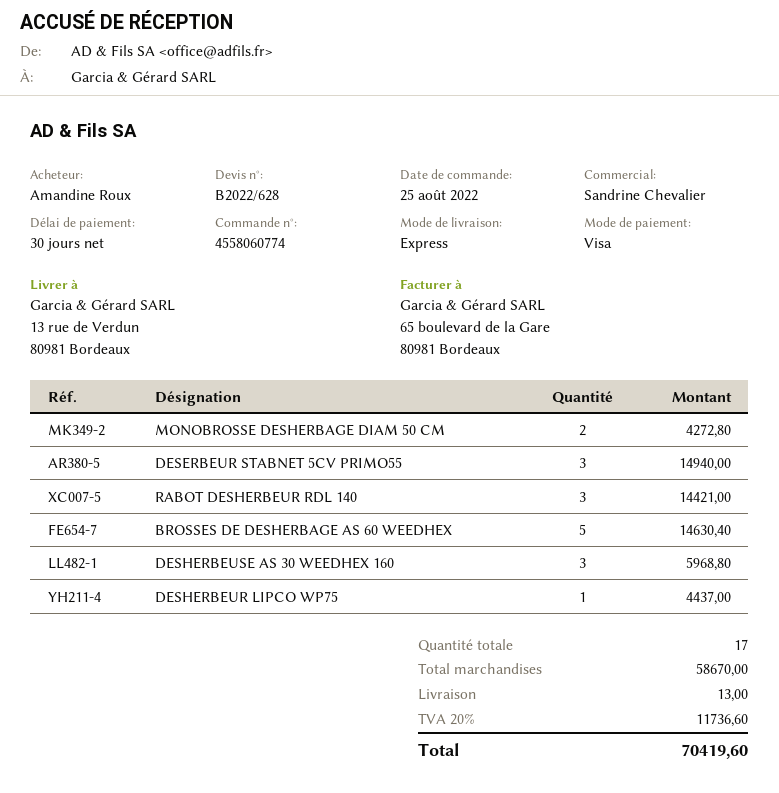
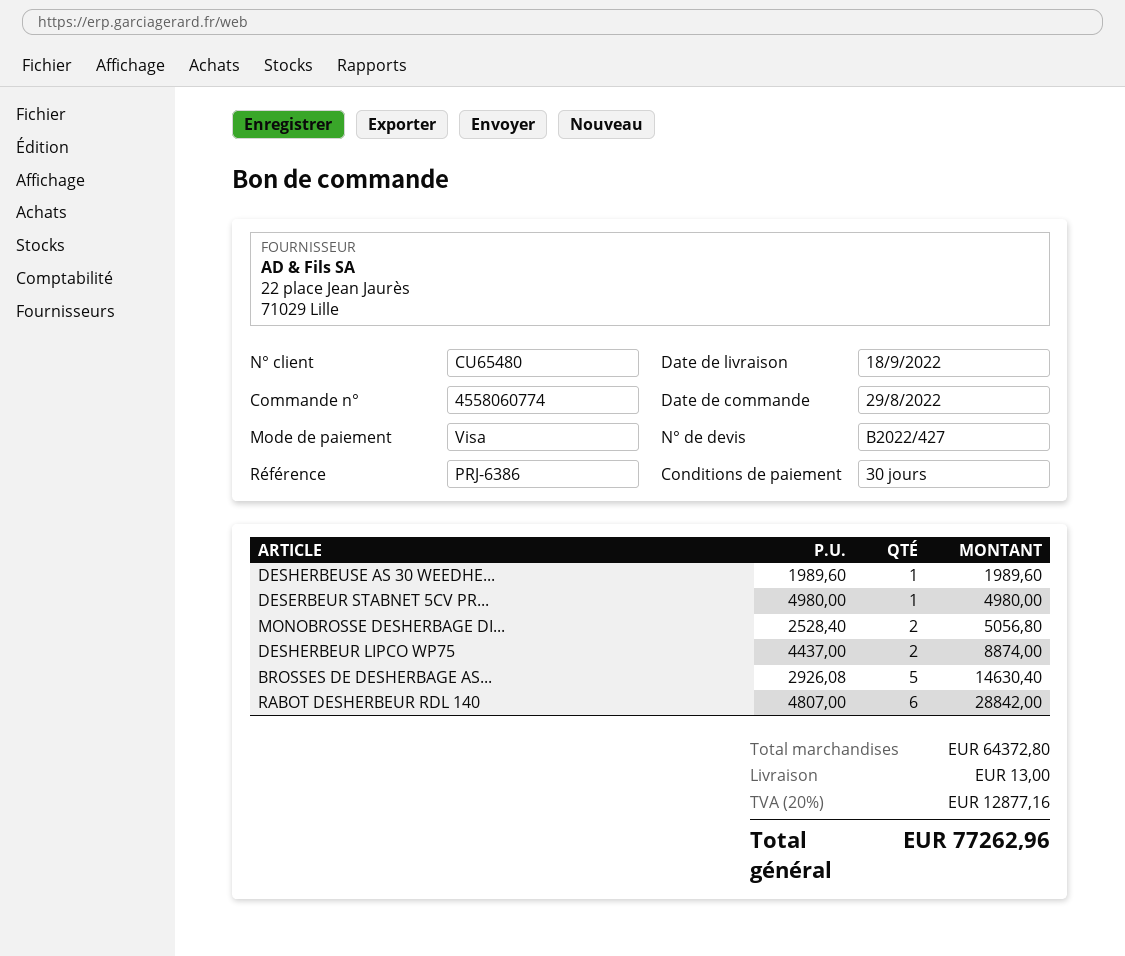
quote number: B2022/628 -> B2022/427
order date: 2022-08-25 -> 2022-08-29
MONOBROSSE DESHERBAGE DIAM 50 CM: 2 for 4272.80 -> 2 for 5056.80
DESERBEUR STABNET 5CV PRIMO55: 3 for 14940.00 -> 1 for 4980.00
RABOT DESHERBEUR RDL 140: 3 for 14421.00 -> 6 for 28842.00
DESHERBEUSE AS 30 WEEDHEX 160: 3 for 5968.80 -> 1 for 1989.60
DESHERBEUR LIPCO WP75: 1 for 4437.00 -> 2 for 8874.00
subtotal: 58670.00 -> 64372.80
tax: 20% = 11736.60 -> 20% = 12877.16
total: 70419.60 -> 77262.96

